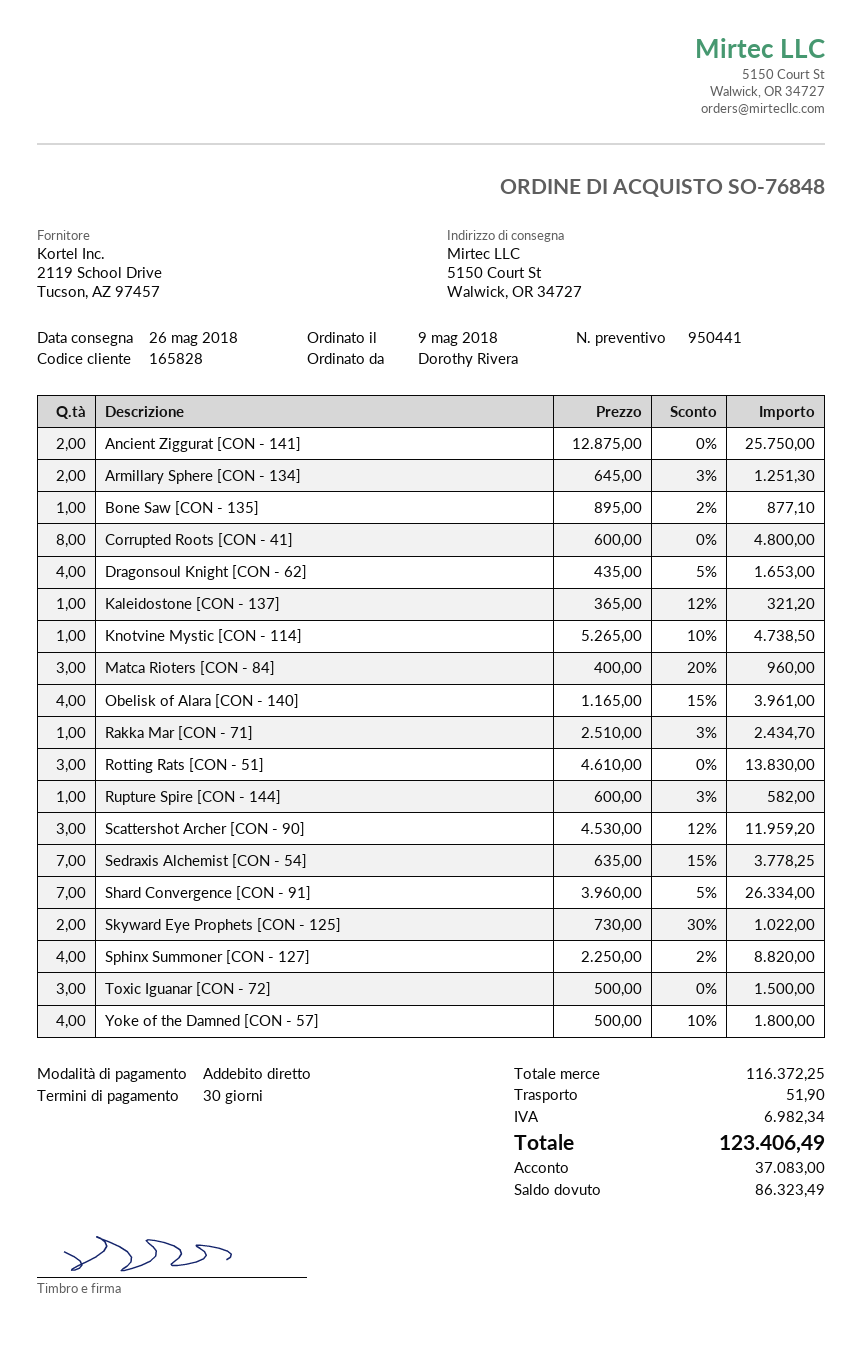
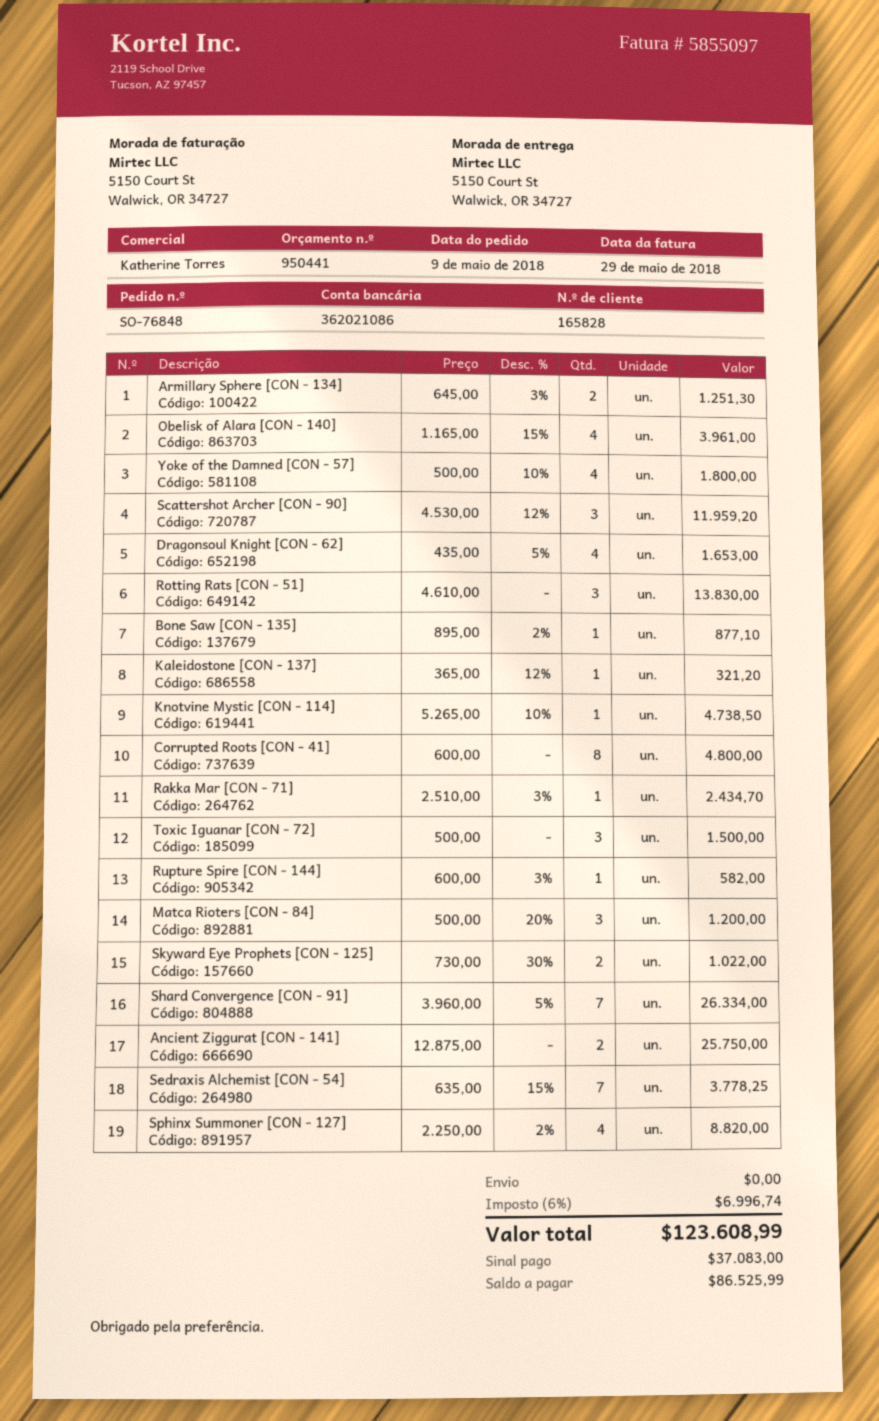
Matca Rioters [CON - 84]: 3 x 400.00 - 20% = 960.00 -> 3 x 500.00 - 20% = 1200.00
shipping: 51.90 -> 0.00
tax: 6982.34 -> 6996.74
total: 123406.49 -> 123608.99
balance: 86323.49 -> 86525.99

